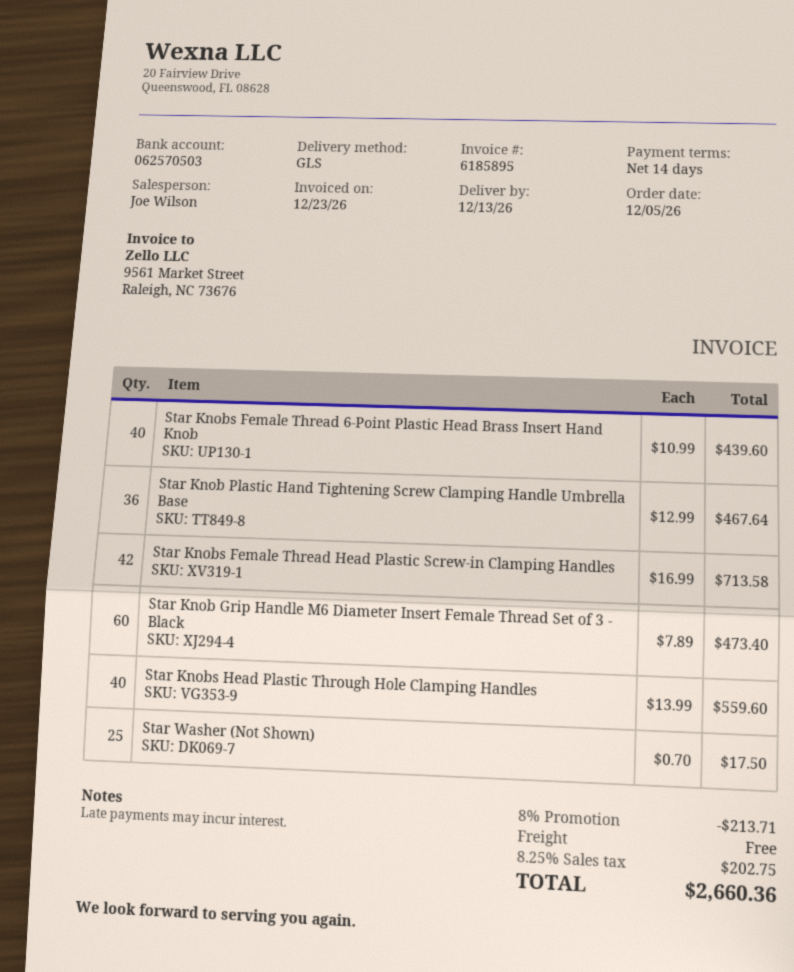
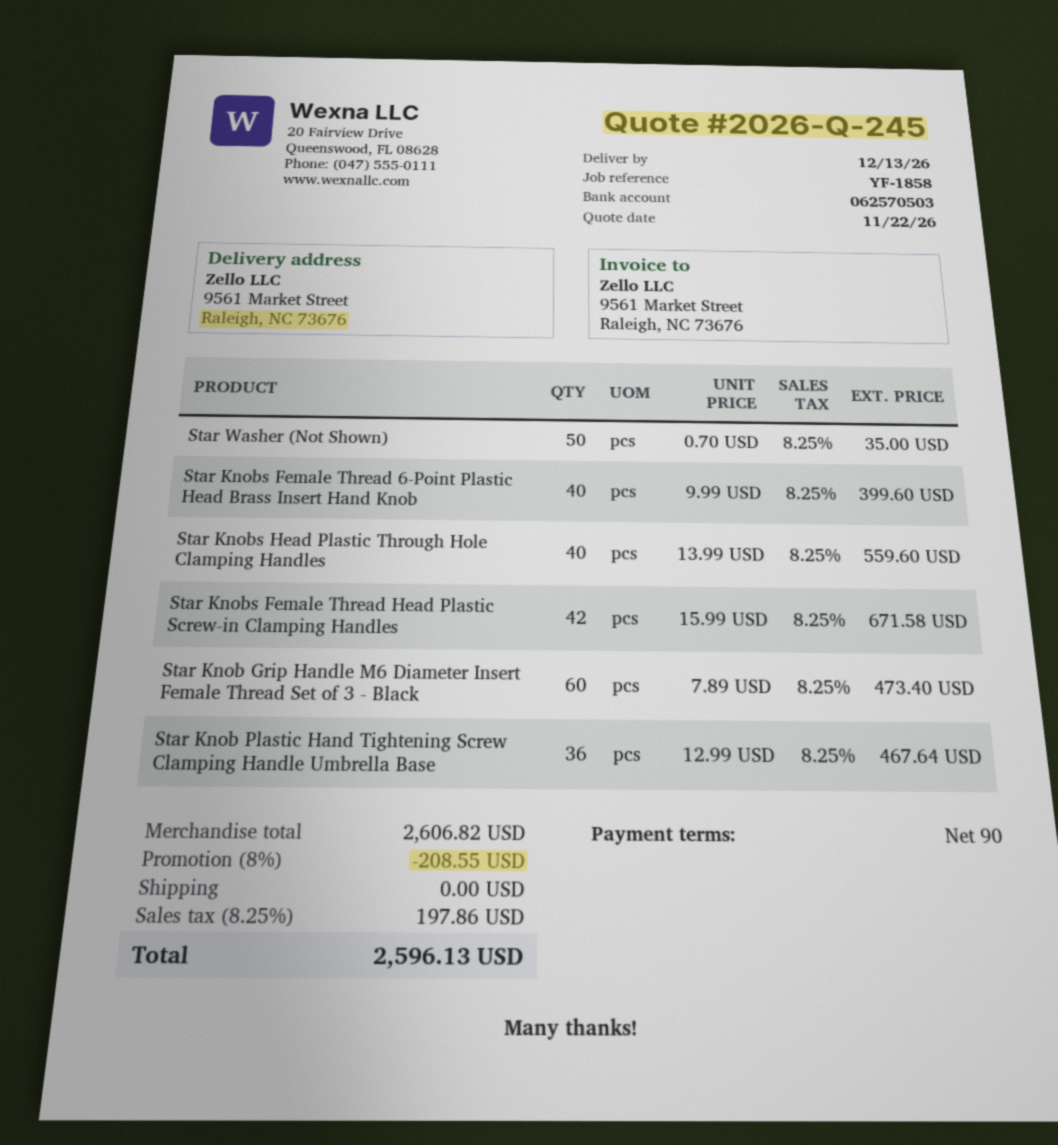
payment terms: 14 days -> 90 days
Star Knobs Female Thread 6-Point Plastic Head Brass Insert Hand Knob: 40 x 10.99 = 439.60 -> 40 x 9.99 = 399.60
Star Knobs Female Thread Head Plastic Screw-in Clamping Handles: 42 x 16.99 = 713.58 -> 42 x 15.99 = 671.58
Star Washer (Not Shown): 25 x 0.70 = 17.50 -> 50 x 0.70 = 35.00
discount: 8% = 213.71 -> 8% = 208.55
tax: 8.25% = 202.75 -> 8.25% = 197.86
total: 2660.36 -> 2596.13

